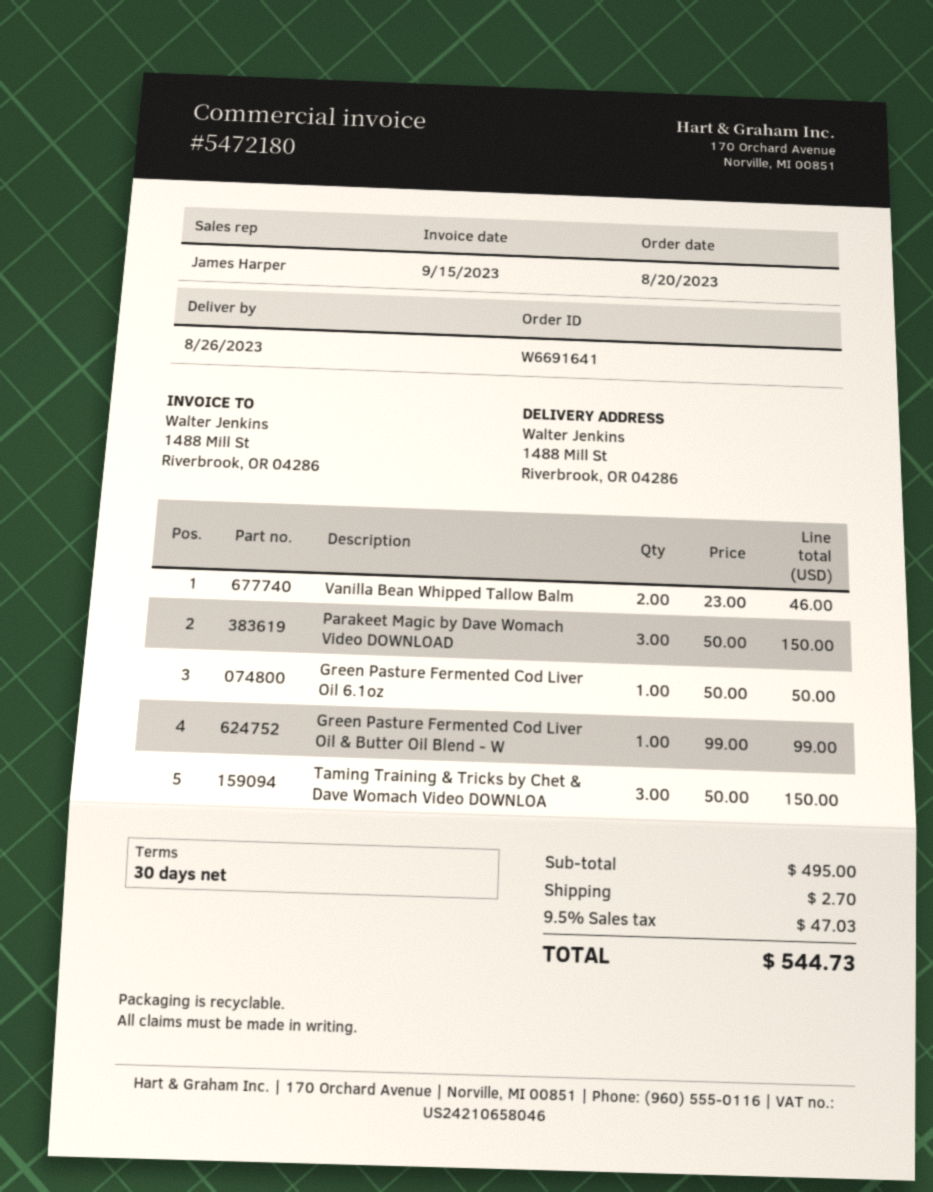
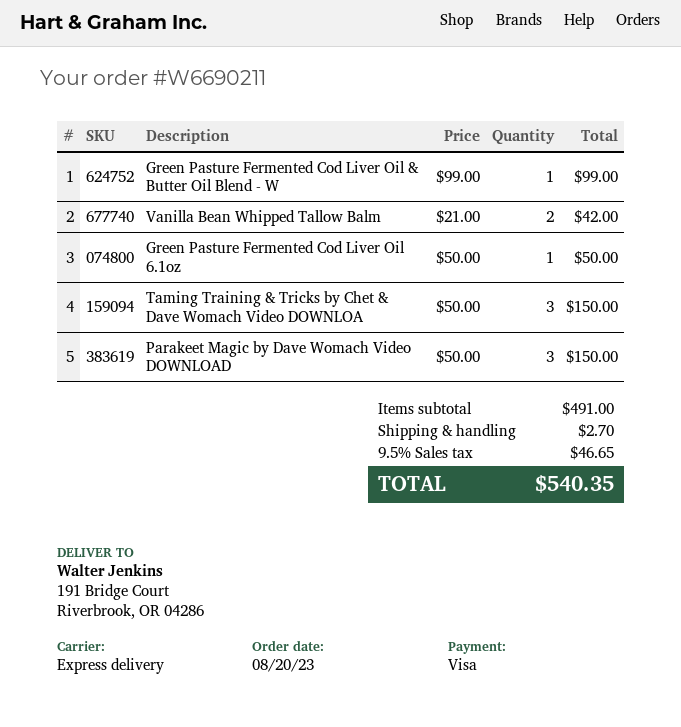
order number: W6691641 -> W6690211
ship to: 1488 Mill St, Riverbrook, OR 04286 -> 191 Bridge Court, Riverbrook, OR 04286
Vanilla Bean Whipped Tallow Balm: 2 x 23.00 = 46.00 -> 2 x 21.00 = 42.00
subtotal: 495.00 -> 491.00
tax: 9.5% = 47.03 -> 9.5% = 46.65
total: 544.73 -> 540.35

